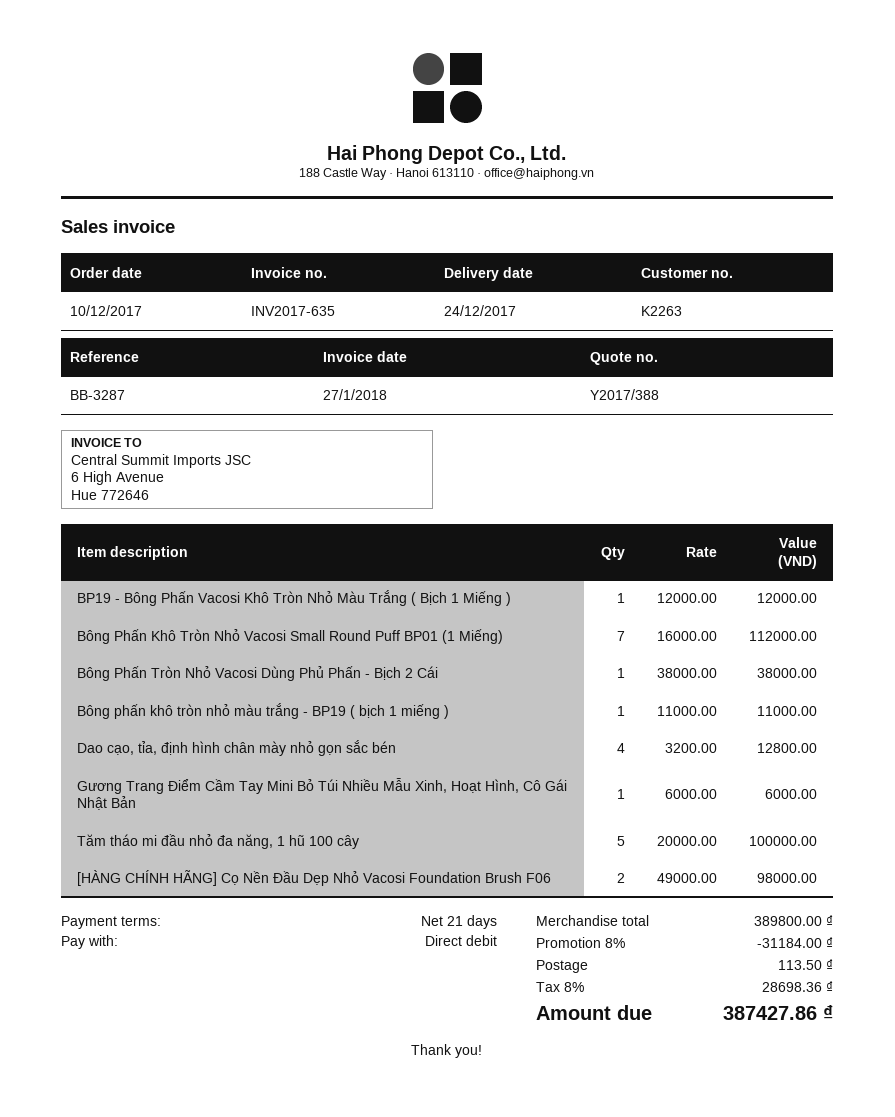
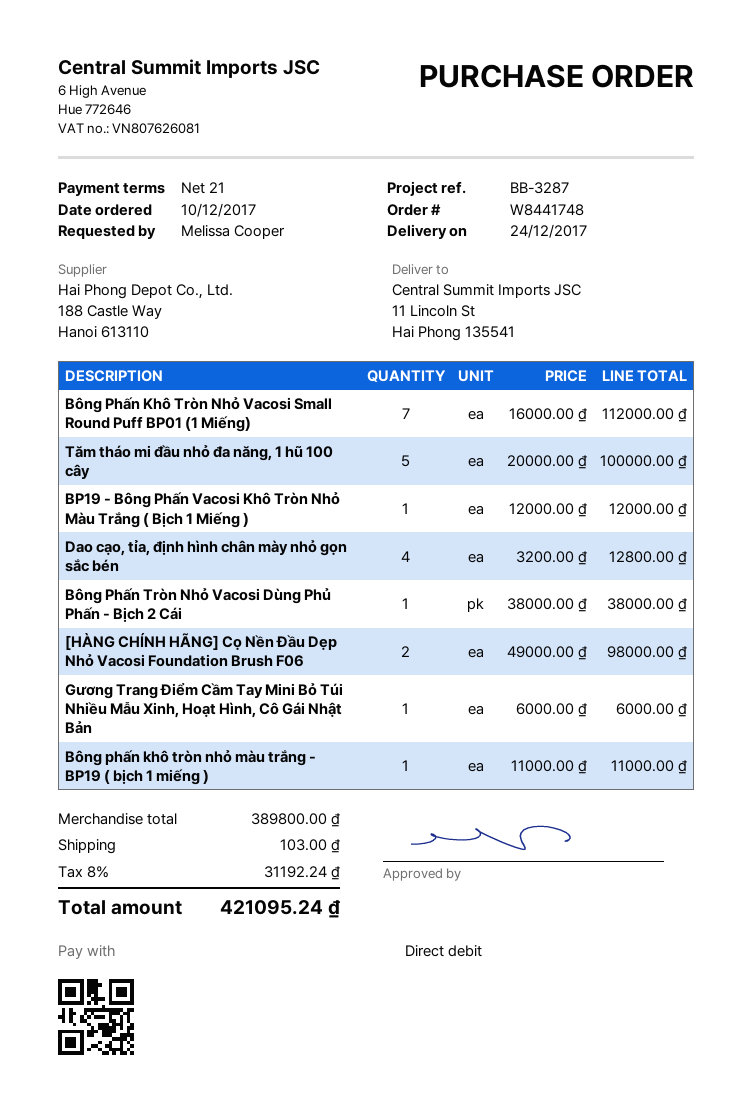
discount: 8% = 31184.00 -> none
shipping: 113.50 -> 103.00
tax: 8% = 28698.36 -> 8% = 31192.24
total: 387427.86 -> 421095.24

